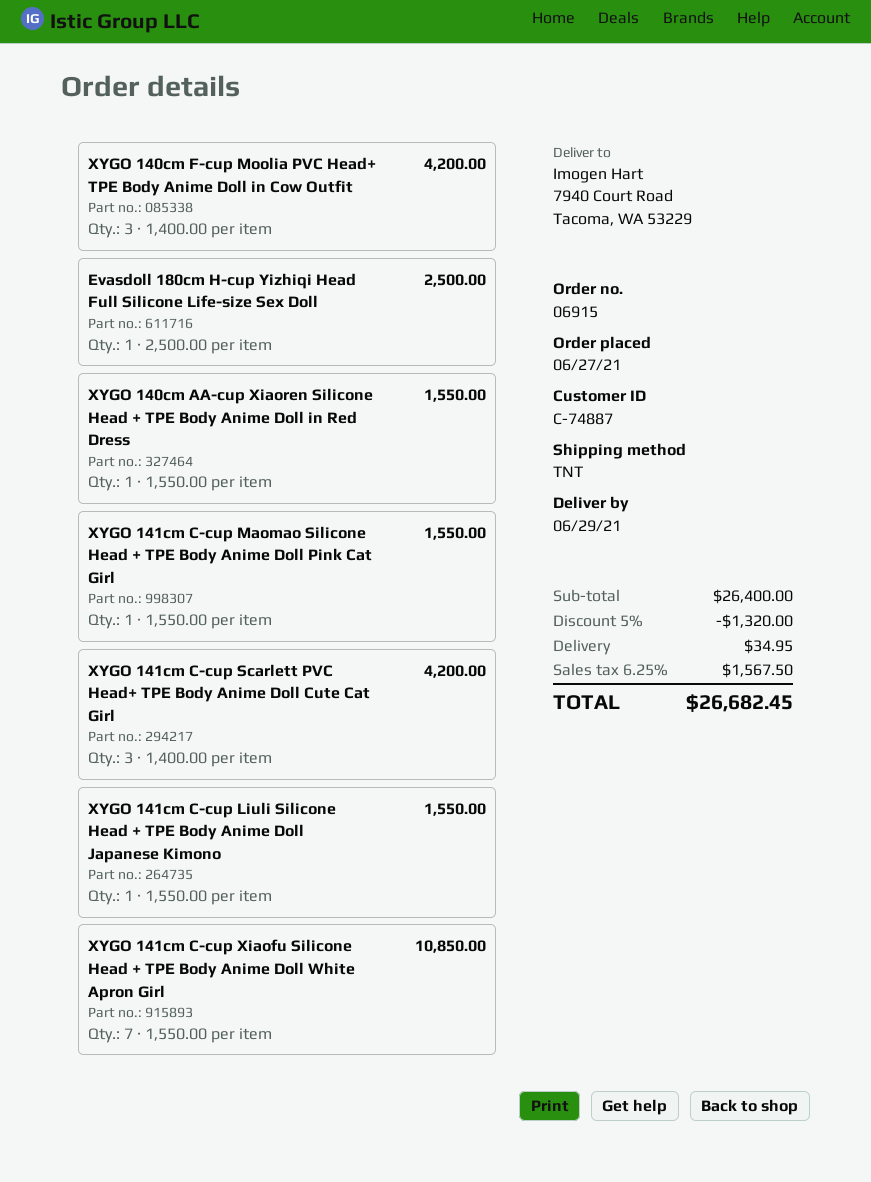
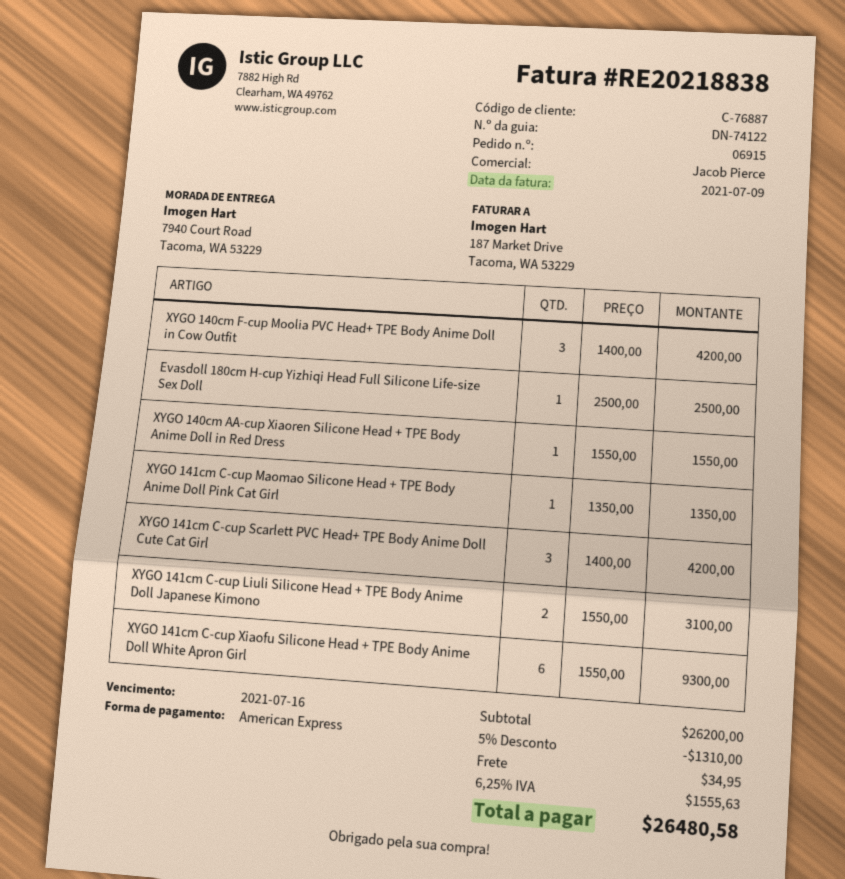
customer number: C-74887 -> C-76887
XYGO 141cm C-cup Maomao Silicone Head + TPE Body Anime Doll Pink Cat Girl: 1 x 1550.00 = 1550.00 -> 1 x 1350.00 = 1350.00
XYGO 141cm C-cup Liuli Silicone Head + TPE Body Anime Doll Japanese Kimono: 1 x 1550.00 = 1550.00 -> 2 x 1550.00 = 3100.00
XYGO 141cm C-cup Xiaofu Silicone Head + TPE Body Anime Doll White Apron Girl: 7 x 1550.00 = 10850.00 -> 6 x 1550.00 = 9300.00
subtotal: 26400.00 -> 26200.00
discount: 5% = 1320.00 -> 5% = 1310.00
tax: 6.25% = 1567.50 -> 6.25% = 1555.63
total: 26682.45 -> 26480.58

